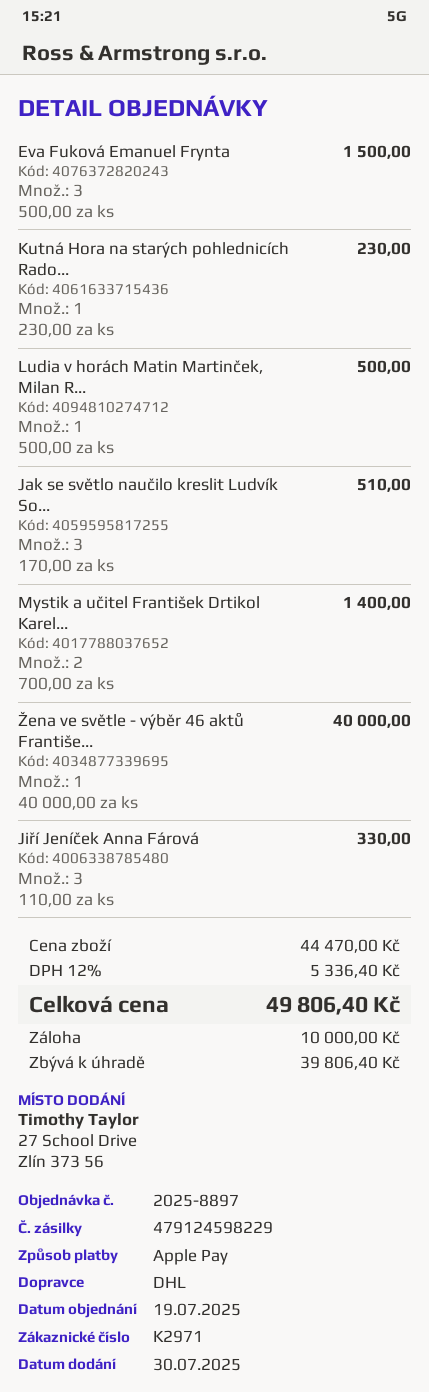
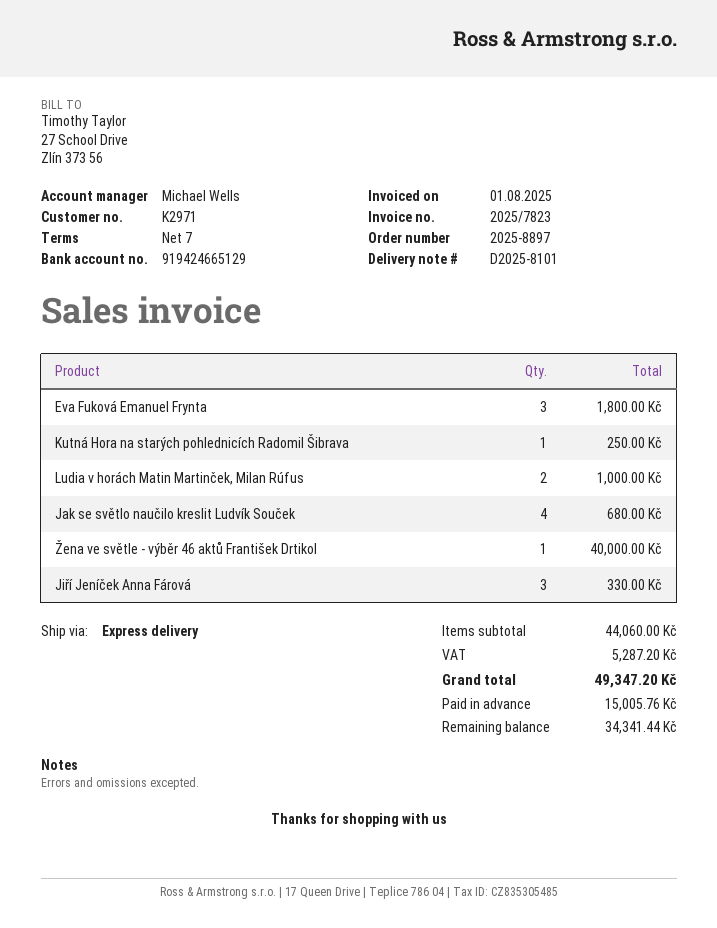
shipping method: DHL -> express
Eva Fuková Emanuel Frynta: 3 for 1500.00 -> 3 for 1800.00
Kutná Hora na starých pohlednicích Rado...: 1 for 230.00 -> 1 for 250.00
Ludia v horách Matin Martinček, Milan R...: 1 for 500.00 -> 2 for 1000.00
Jak se světlo naučilo kreslit Ludvík So...: 3 for 510.00 -> 4 for 680.00
Mystik a učitel František Drtikol Karel...: 2 for 1400.00 -> none
subtotal: 44470.00 -> 44060.00
tax: 5336.40 -> 5287.20
total: 49806.40 -> 49347.20
deposit: 10000.00 -> 15005.76
balance: 39806.40 -> 34341.44

